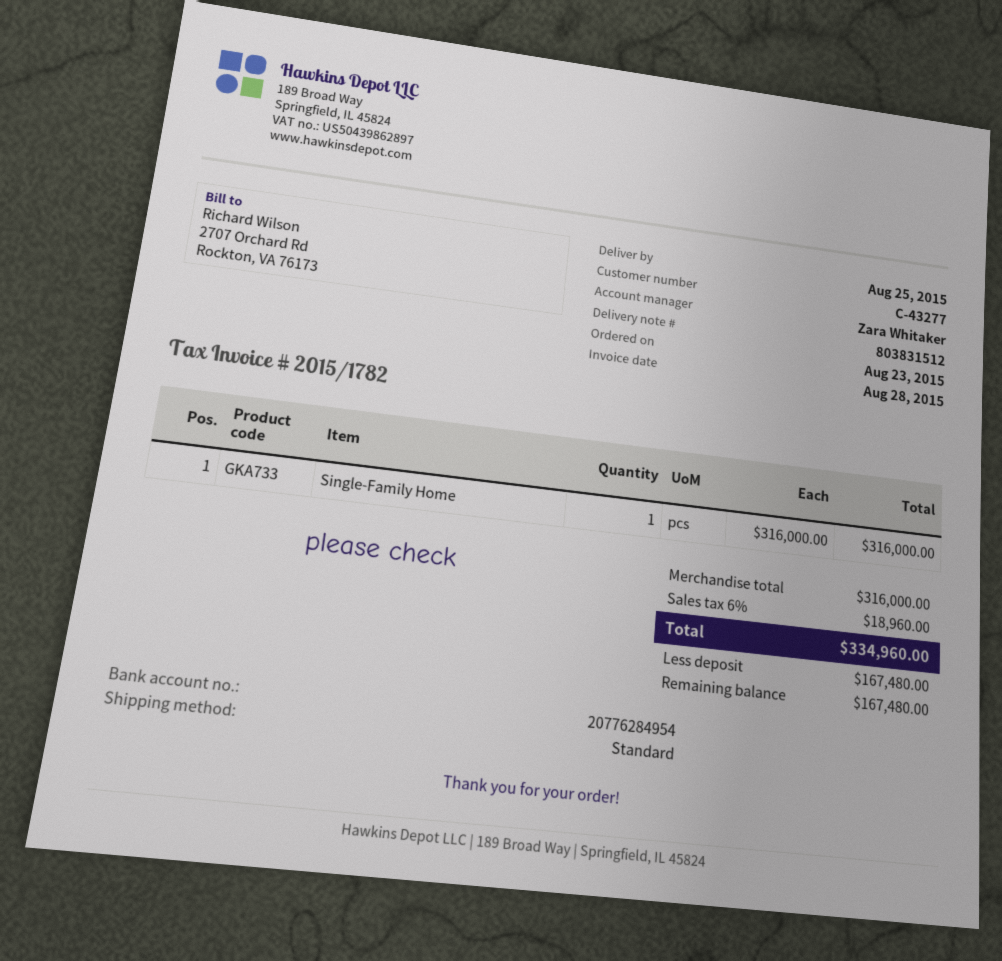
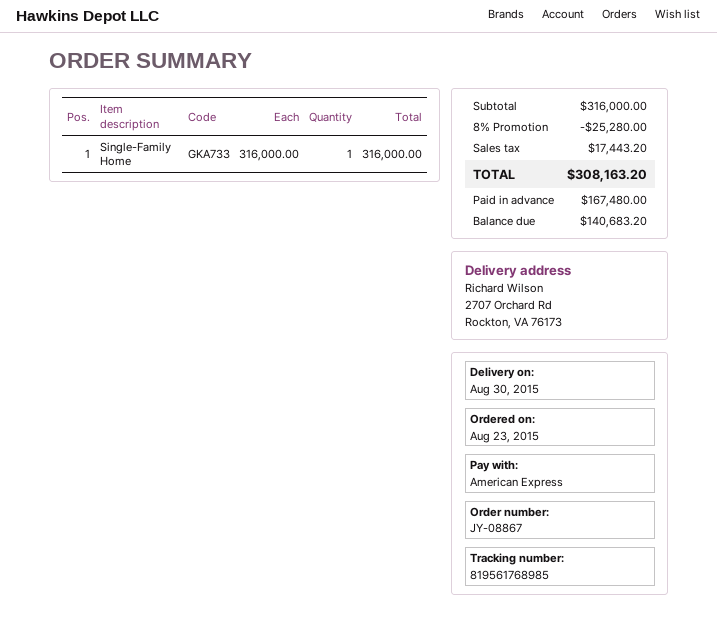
delivery date: 2015-08-25 -> 2015-08-30
discount: none -> 8% = 25280.00
tax: 18960.00 -> 17443.20
total: 334960.00 -> 308163.20
balance: 167480.00 -> 140683.20

